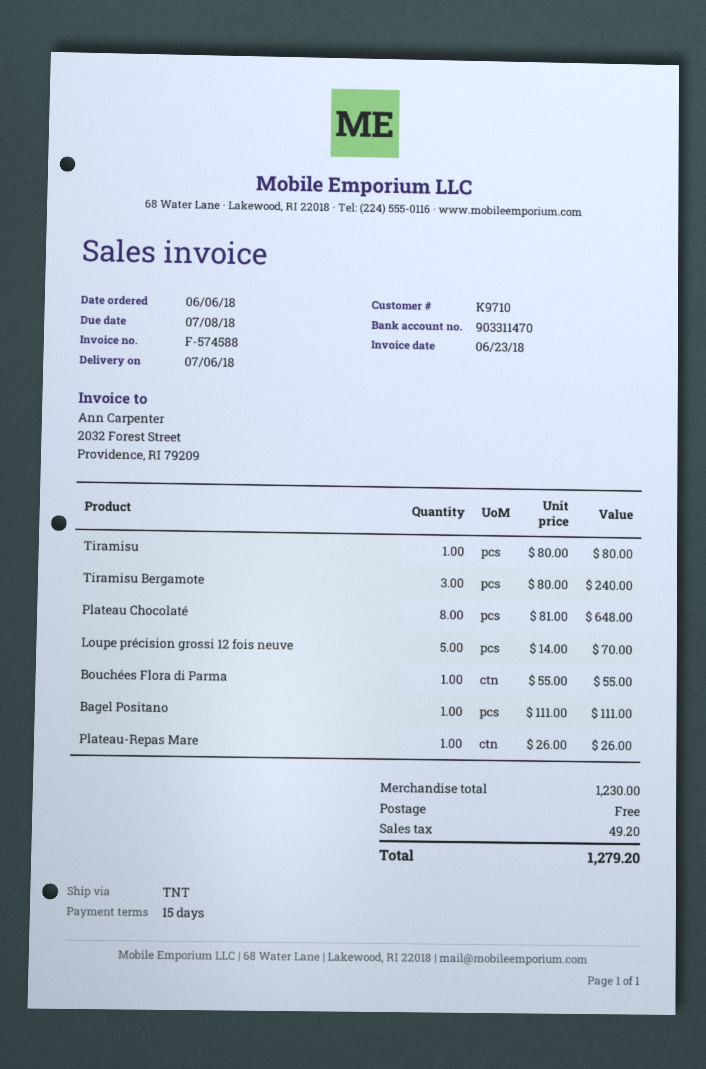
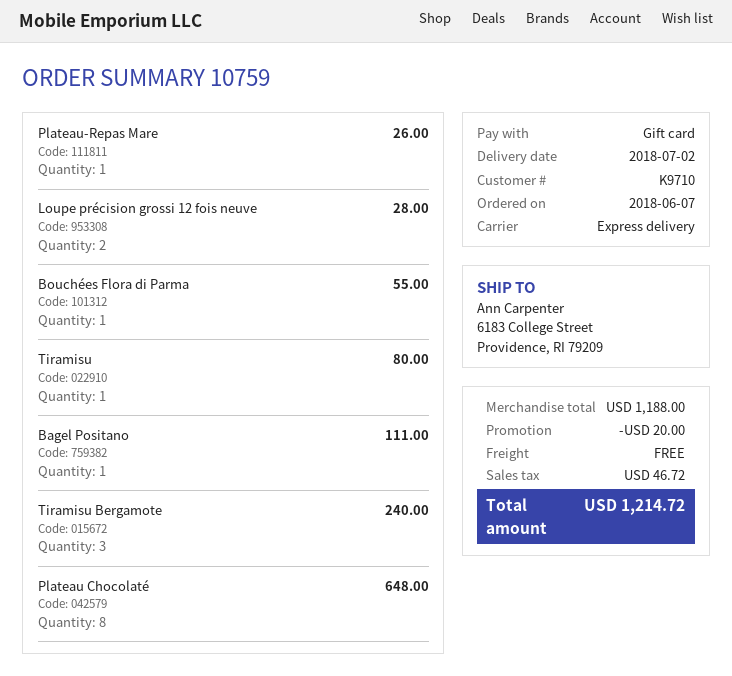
order date: 2018-06-06 -> 2018-06-07
delivery date: 2018-07-06 -> 2018-07-02
shipping method: TNT -> express
Loupe précision grossi 12 fois neuve: 5 for 70.00 -> 2 for 28.00
subtotal: 1230.00 -> 1188.00
discount: none -> 20.00
tax: 49.20 -> 46.72
total: 1279.20 -> 1214.72

